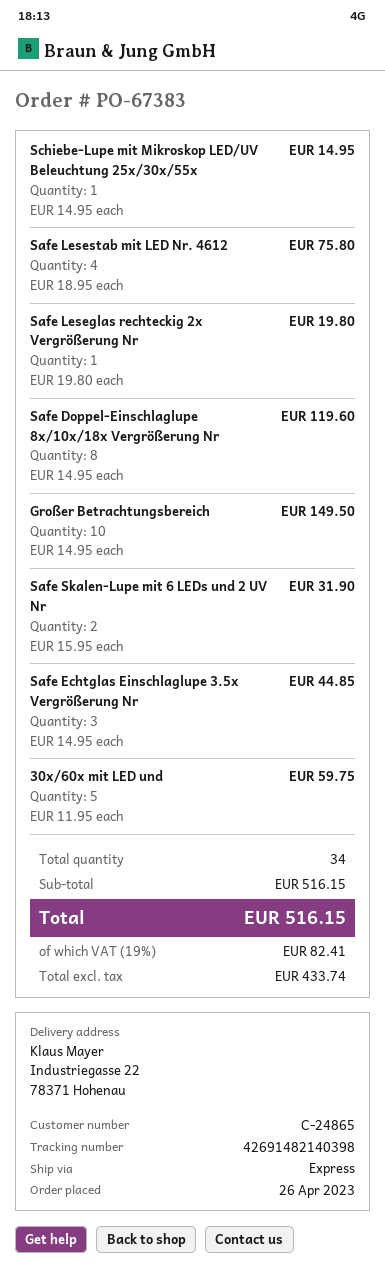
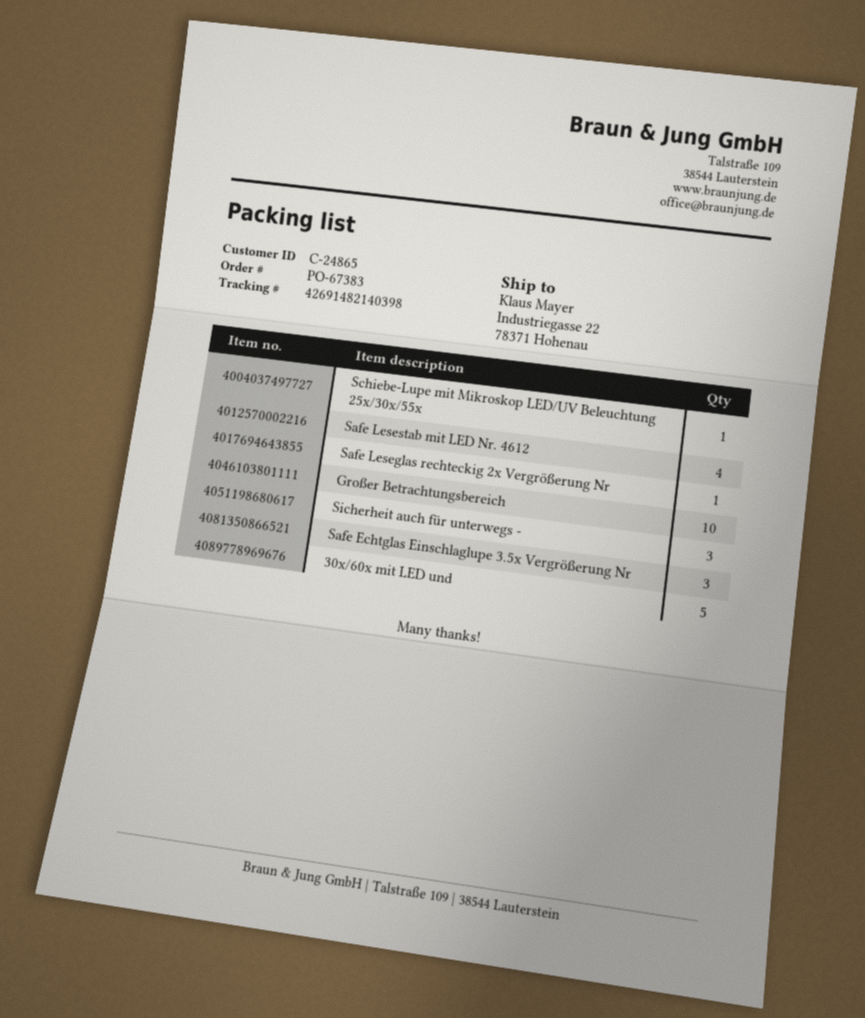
Safe Doppel-Einschlaglupe 8x/10x/18x Vergrößerung Nr: 8 -> none
Safe Skalen-Lupe mit 6 LEDs und 2 UV Nr: 2 -> none
Sicherheit auch für unterwegs -: none -> 3

